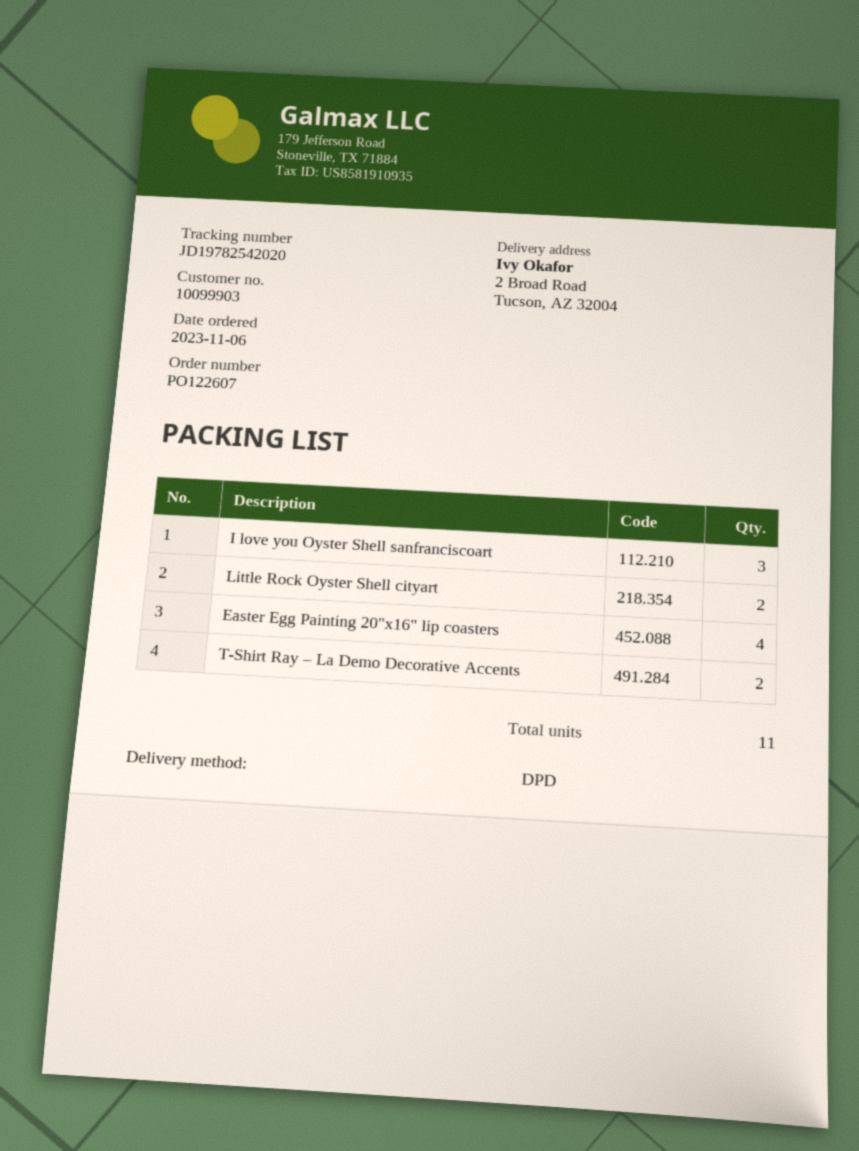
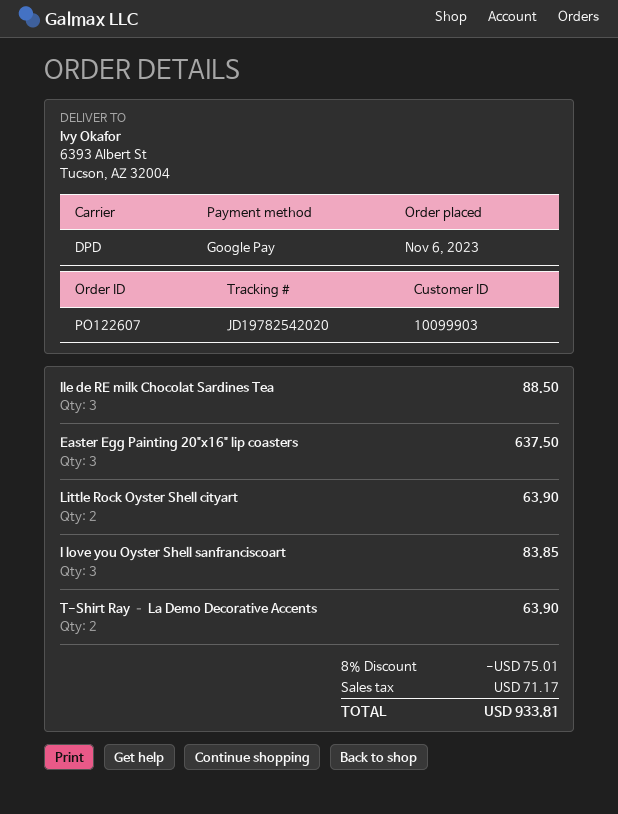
ship to: 2 Broad Road, Tucson, AZ 32004 -> 6393 Albert St, Tucson, AZ 32004
Easter Egg Painting 20"x16" lip coasters: 4 -> 3
Ile de RE milk Chocolat Sardines Tea: none -> 3

